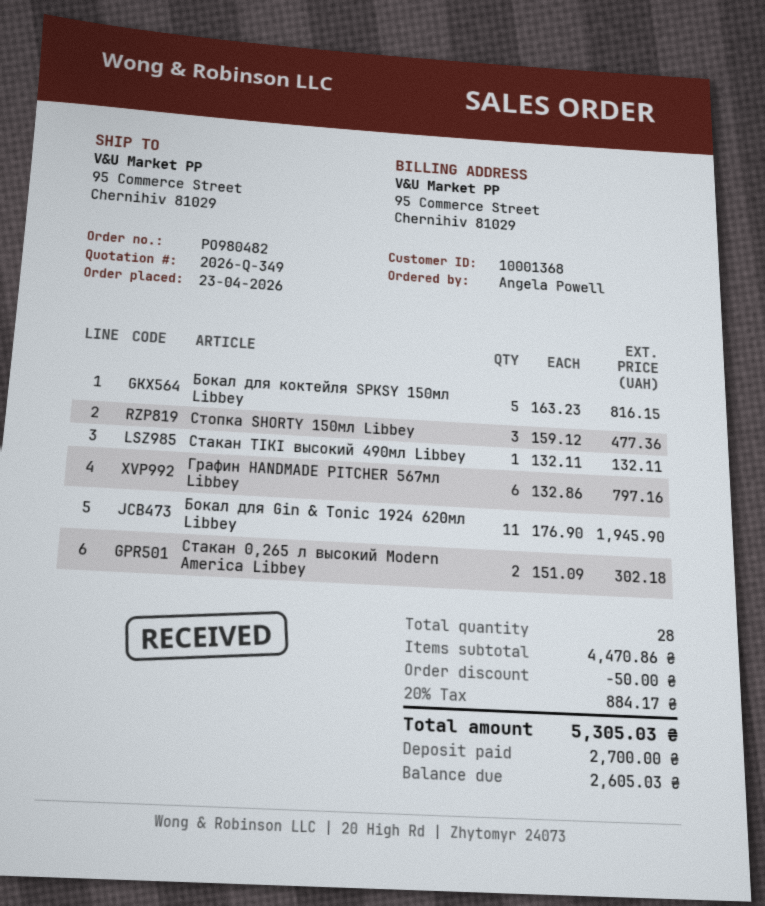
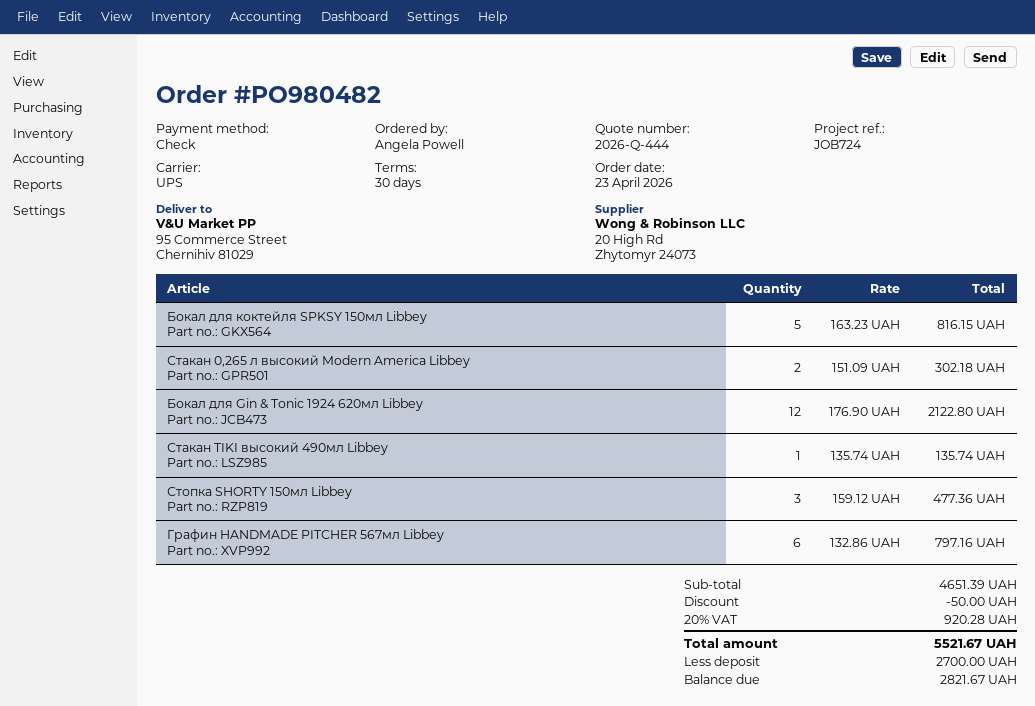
quote number: 2026-Q-349 -> 2026-Q-444
Стакан TIKI высокий 490мл Libbey: 1 x 132.11 = 132.11 -> 1 x 135.74 = 135.74
Бокал для Gin & Tonic 1924 620мл Libbey: 11 x 176.90 = 1945.90 -> 12 x 176.90 = 2122.80
subtotal: 4470.86 -> 4651.39
tax: 20% = 884.17 -> 20% = 920.28
total: 5305.03 -> 5521.67
balance: 2605.03 -> 2821.67

